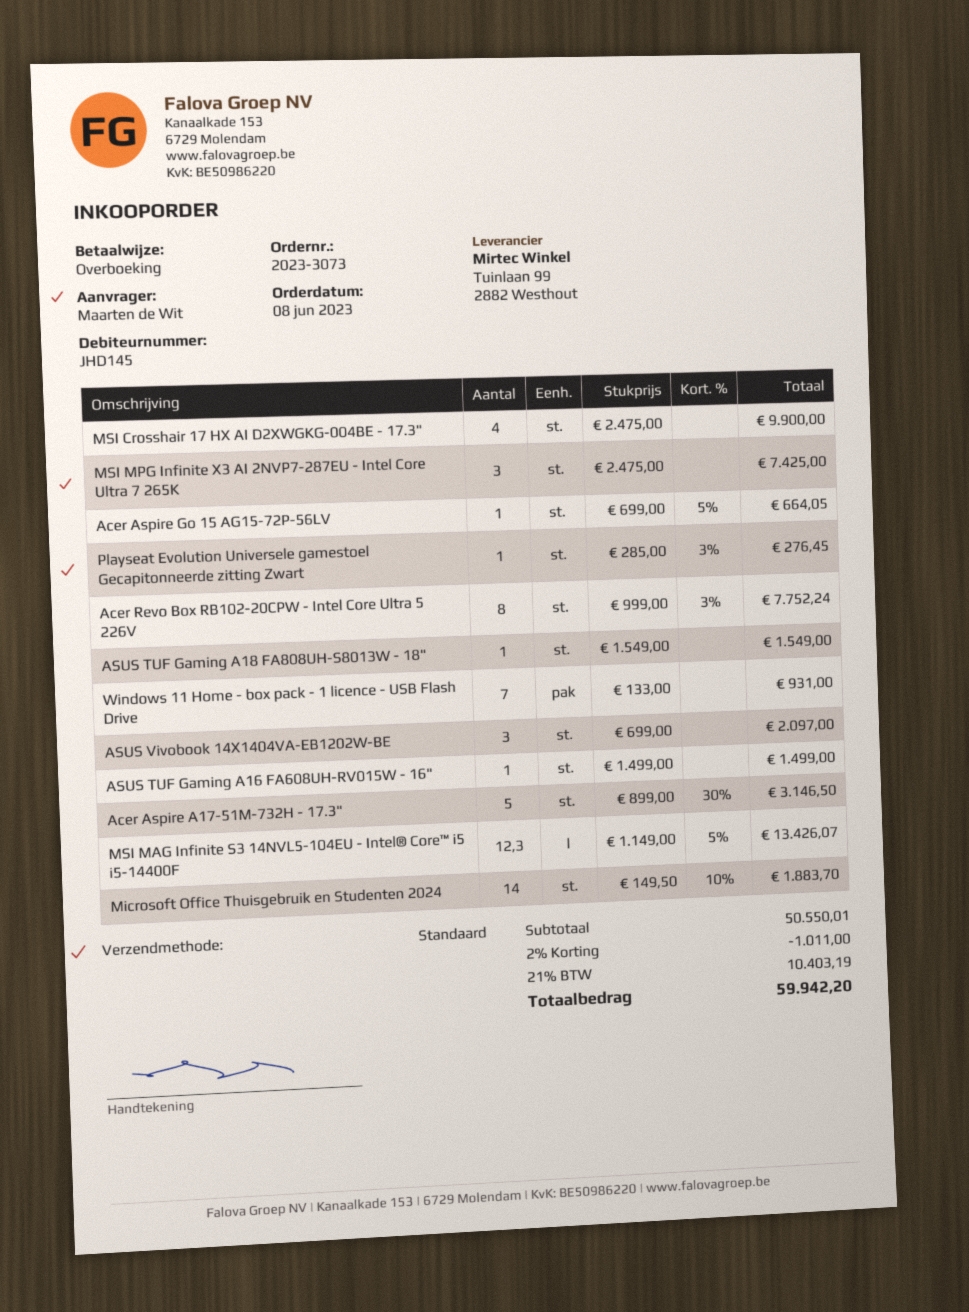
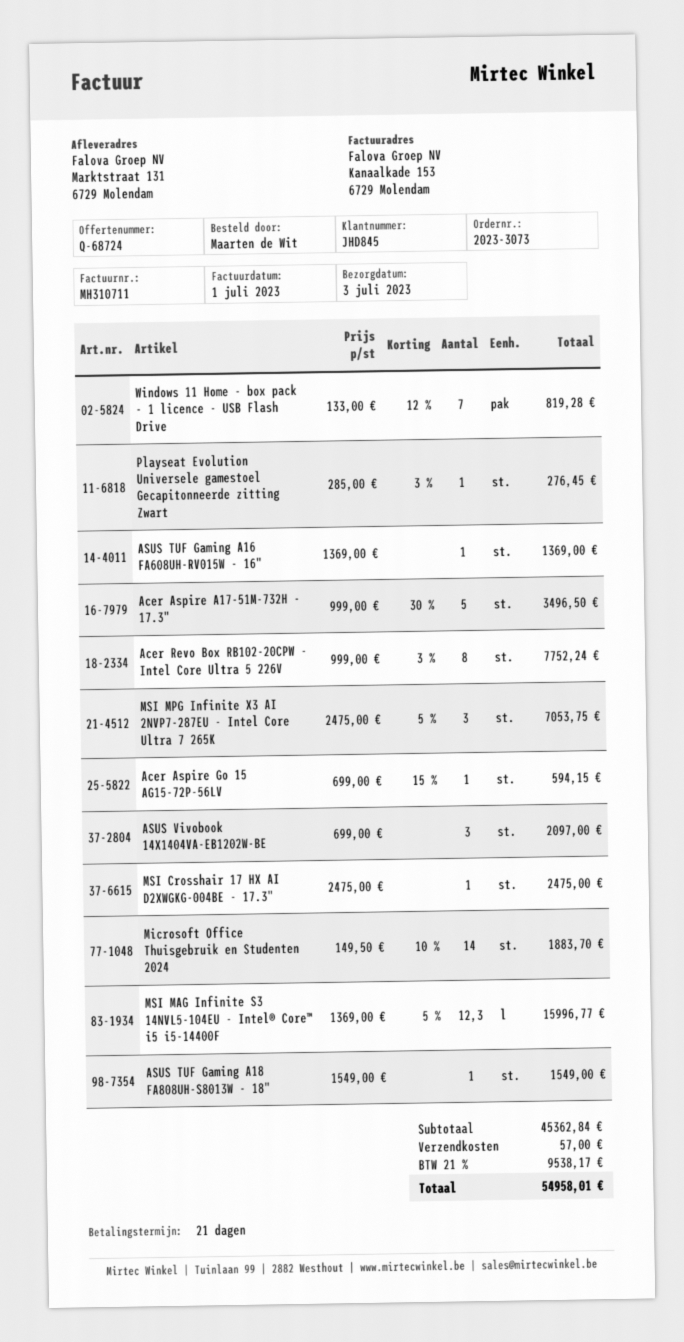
customer number: JHD145 -> JHD845
MSI Crosshair 17 HX AI D2XWGKG-004BE - 17.3": 4 x 2475.00 = 9900.00 -> 1 x 2475.00 = 2475.00
MSI MPG Infinite X3 AI 2NVP7-287EU - Intel Core Ultra 7 265K: 3 x 2475.00 = 7425.00 -> 3 x 2475.00 - 5% = 7053.75
Acer Aspire Go 15 AG15-72P-56LV: 1 x 699.00 - 5% = 664.05 -> 1 x 699.00 - 15% = 594.15
Windows 11 Home - box pack - 1 licence - USB Flash Drive: 7 x 133.00 = 931.00 -> 7 x 133.00 - 12% = 819.28
ASUS TUF Gaming A16 FA608UH-RV015W - 16": 1 x 1499.00 = 1499.00 -> 1 x 1369.00 = 1369.00
Acer Aspire A17-51M-732H - 17.3": 5 x 899.00 - 30% = 3146.50 -> 5 x 999.00 - 30% = 3496.50
MSI MAG Infinite S3 14NVL5-104EU - Intel® Core™ i5 i5-14400F: 12.3 x 1149.00 - 5% = 13426.07 -> 12.3 x 1369.00 - 5% = 15996.77
subtotal: 50550.01 -> 45362.84
discount: 2% = 1011.00 -> none
shipping: none -> 57.00
tax: 21% = 10403.19 -> 21% = 9538.17
total: 59942.20 -> 54958.01

